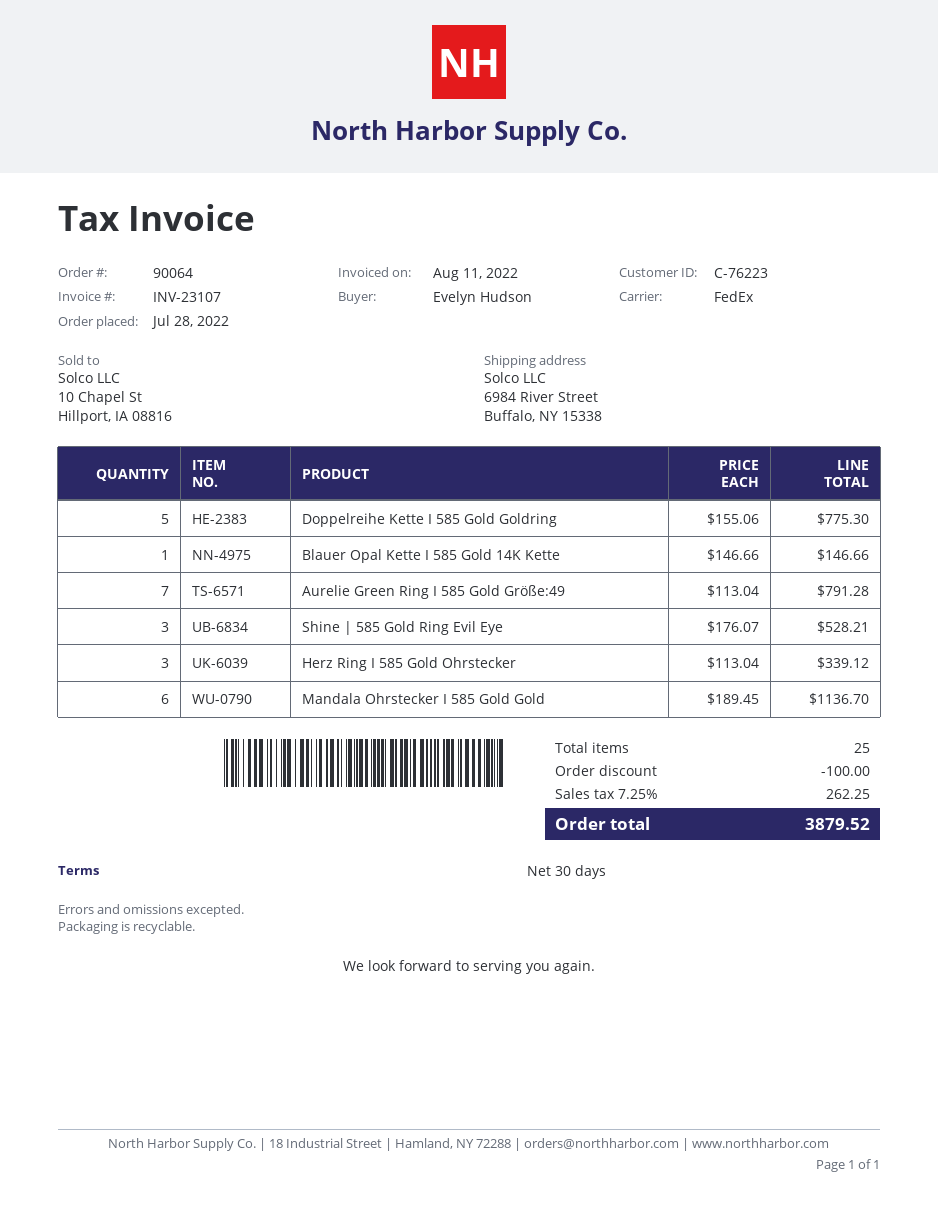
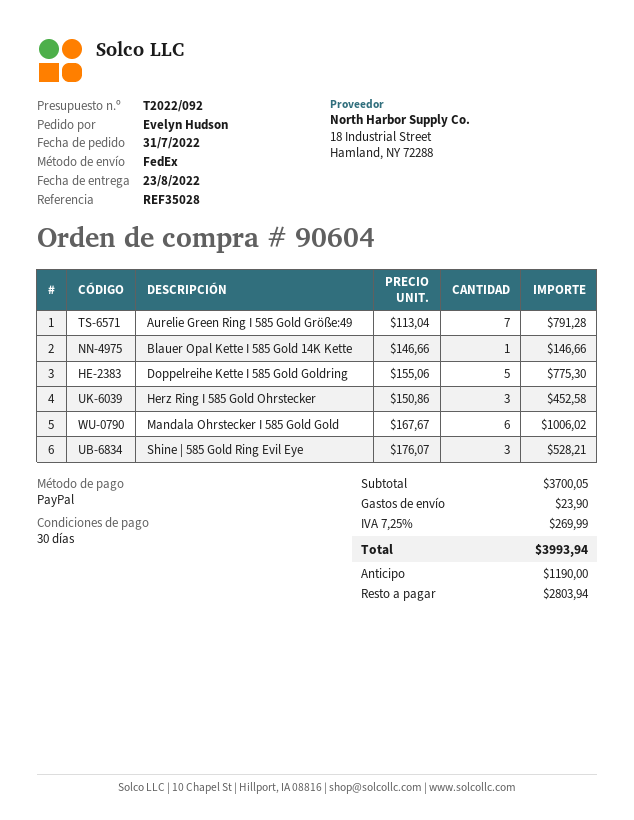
order number: 90064 -> 90604
order date: 2022-07-28 -> 2022-07-31
Herz Ring I 585 Gold Ohrstecker: 3 x 113.04 = 339.12 -> 3 x 150.86 = 452.58
Mandala Ohrstecker I 585 Gold Gold: 6 x 189.45 = 1136.70 -> 6 x 167.67 = 1006.02
discount: 100.00 -> none
shipping: none -> 23.90
tax: 7.25% = 262.25 -> 7.25% = 269.99
total: 3879.52 -> 3993.94

